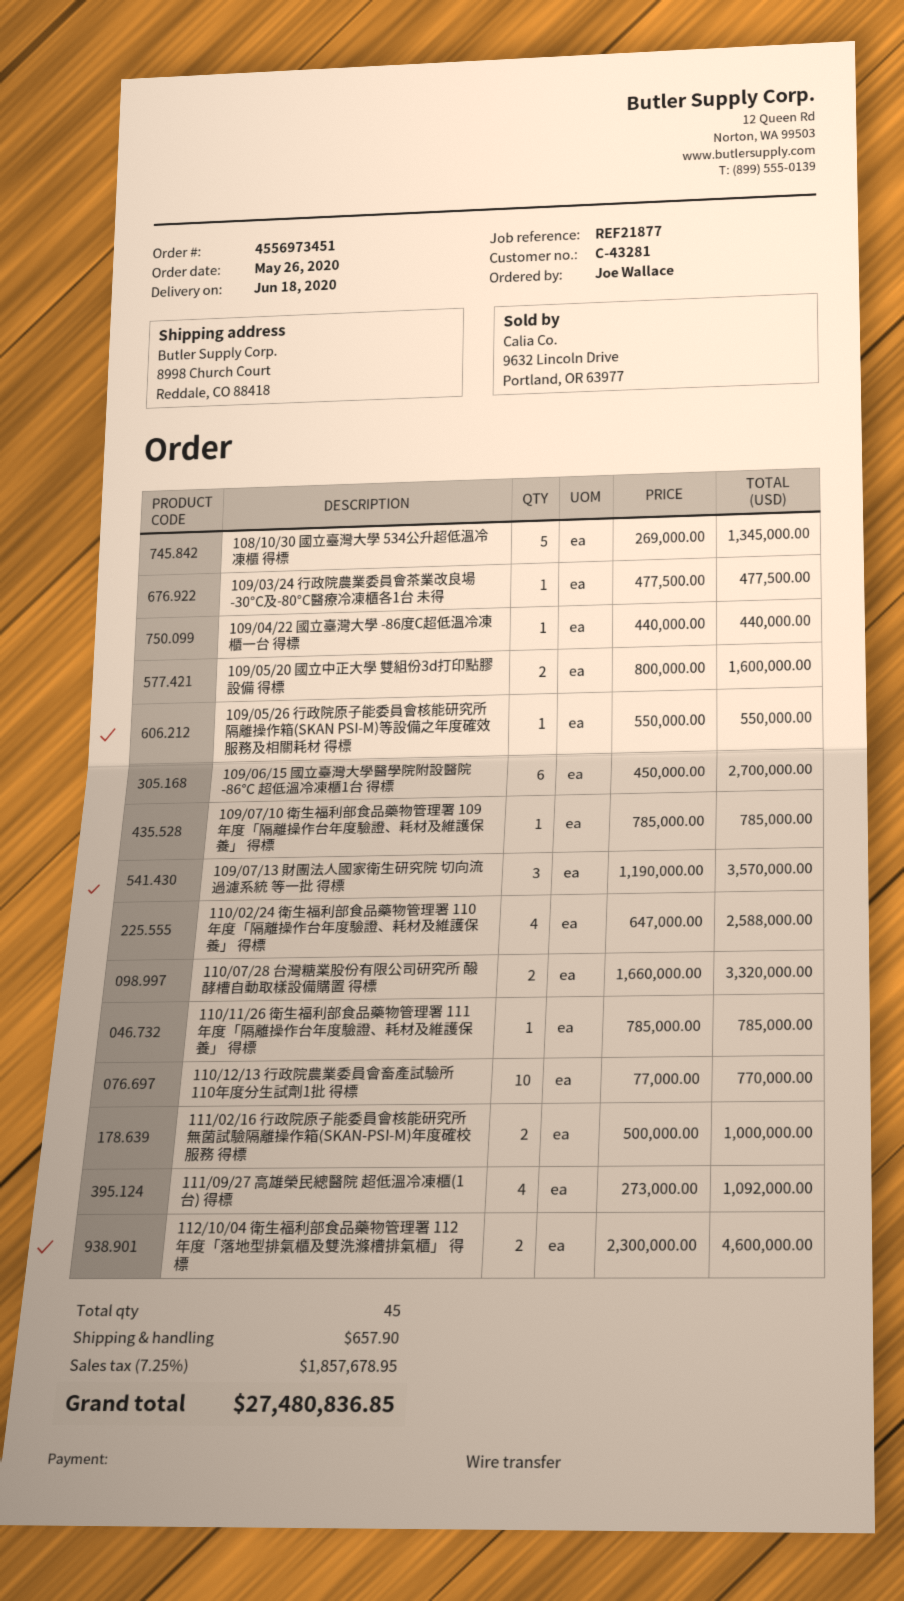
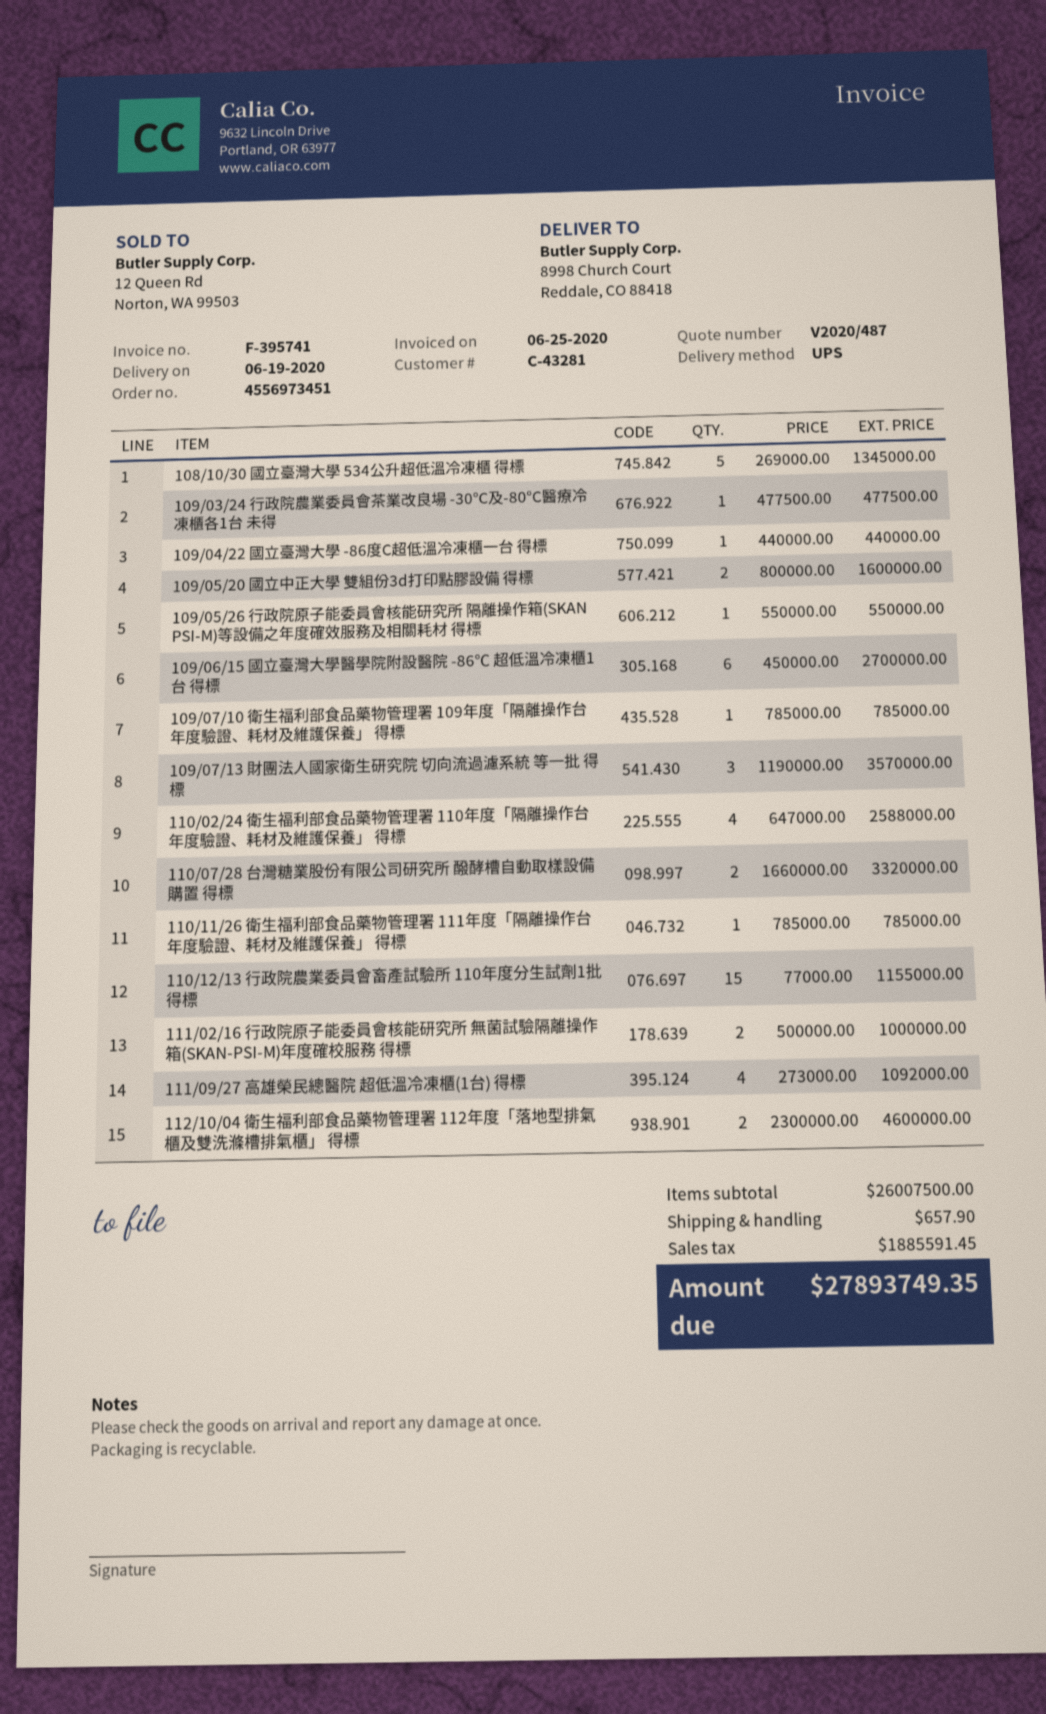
delivery date: 2020-06-18 -> 2020-06-19
110/12/13 行政院農業委員會畜產試驗所 110年度分生試劑1批 得標: 10 x 77000.00 = 770000.00 -> 15 x 77000.00 = 1155000.00
tax: 1857678.95 -> 1885591.45
total: 27480836.85 -> 27893749.35

